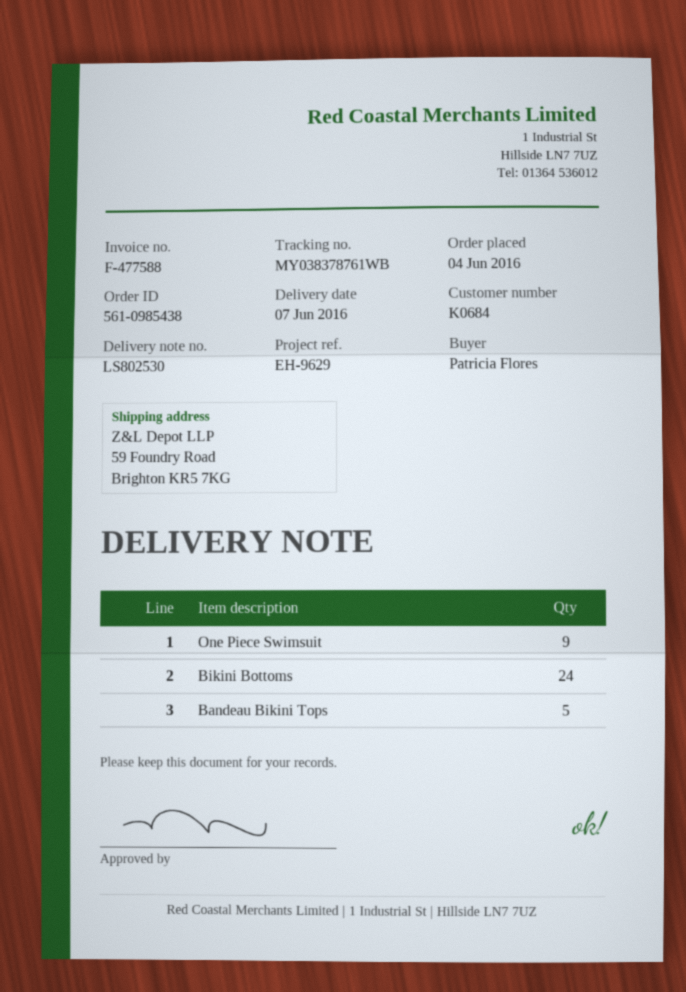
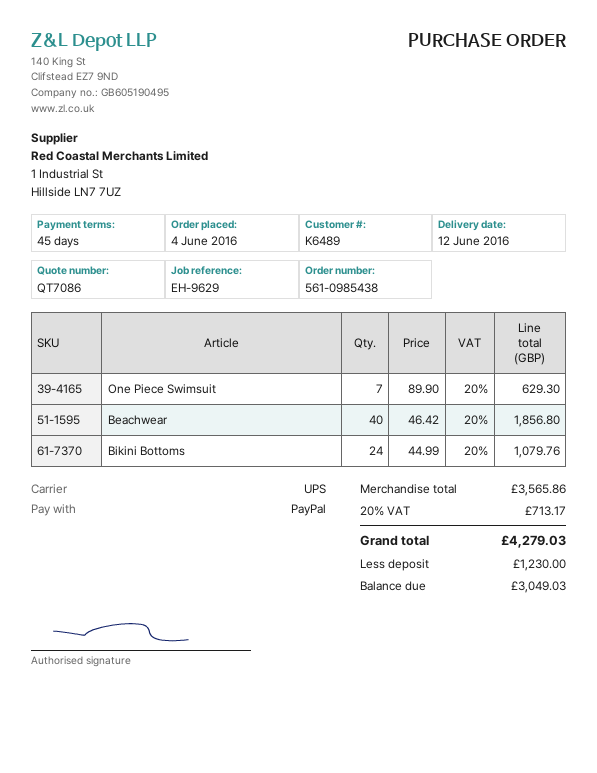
delivery date: 2016-06-07 -> 2016-06-12
customer number: K0684 -> K6489
One Piece Swimsuit: 9 -> 7
Bandeau Bikini Tops: 5 -> none
Beachwear: none -> 40

